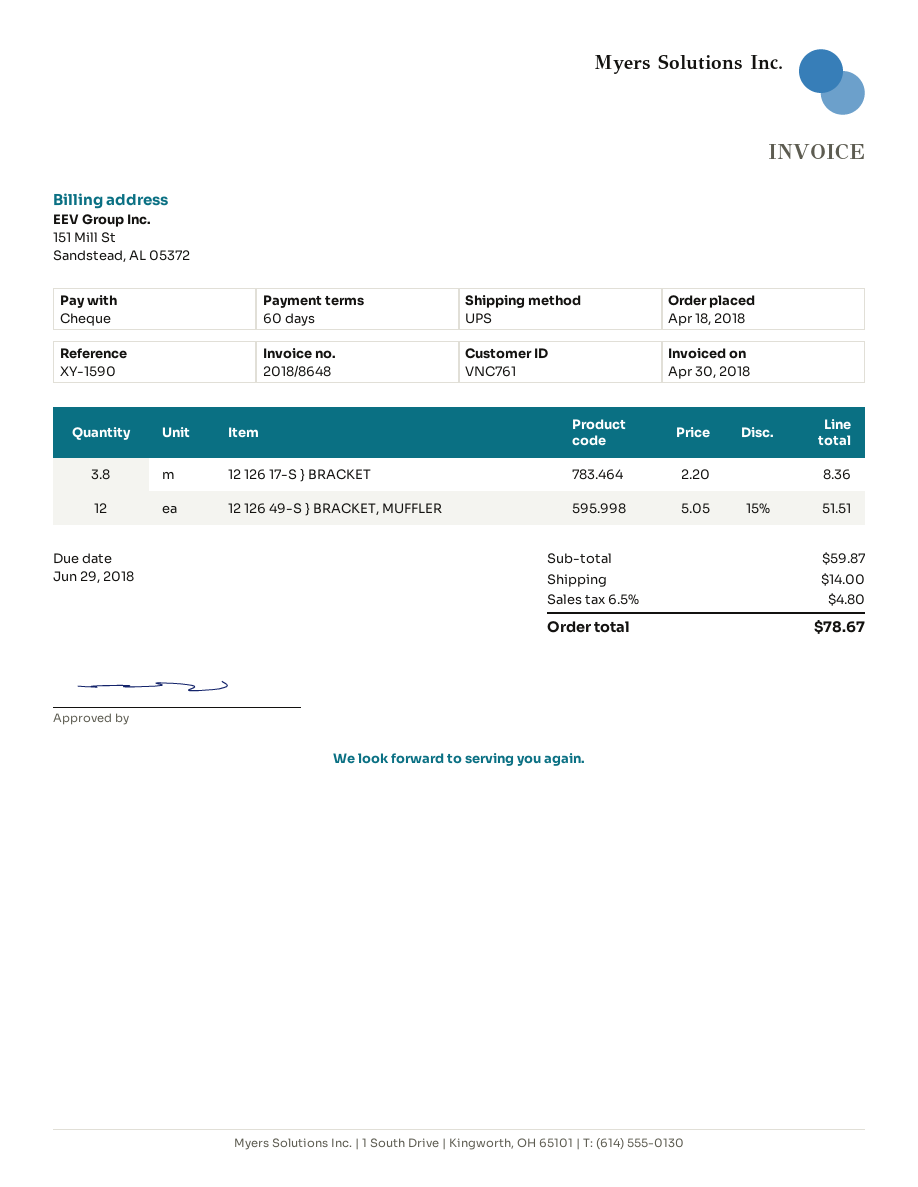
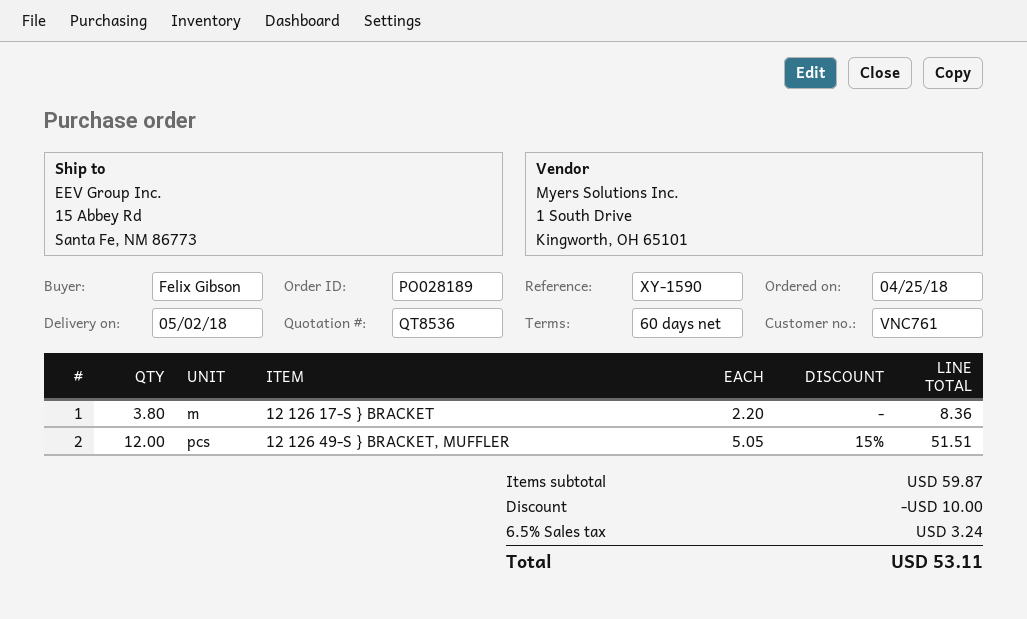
order date: 2018-04-18 -> 2018-04-25
discount: none -> 10.00
shipping: 14.00 -> none
tax: 6.5% = 4.80 -> 6.5% = 3.24
total: 78.67 -> 53.11

